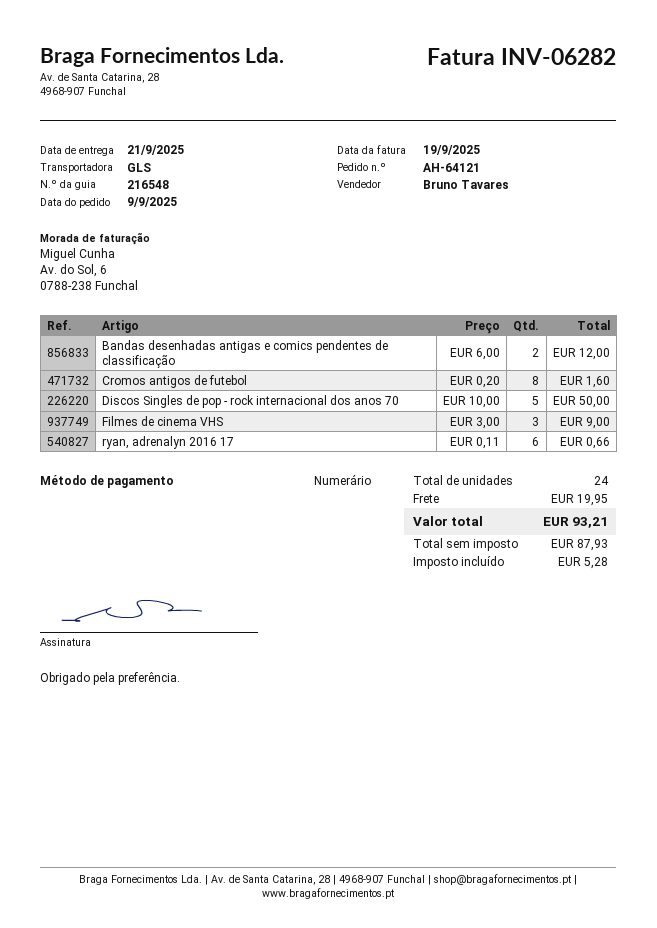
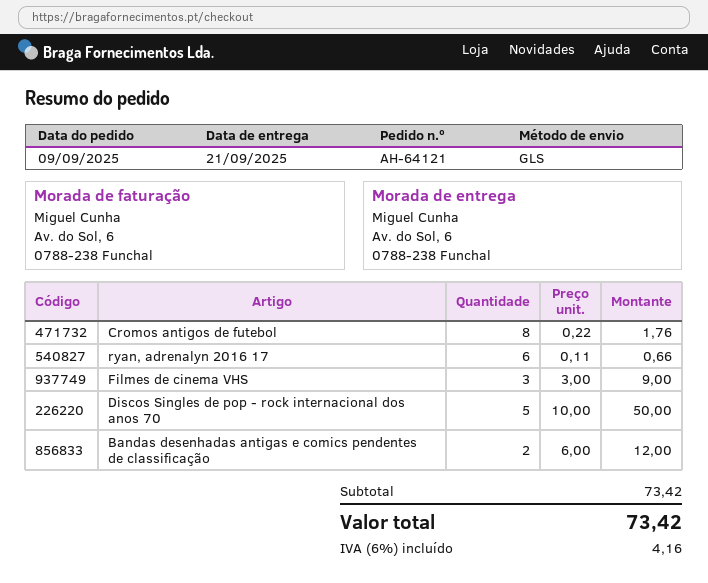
Cromos antigos de futebol: 8 x 0.20 = 1.60 -> 8 x 0.22 = 1.76
shipping: 19.95 -> none
tax: 5.28 -> 4.16
total: 93.21 -> 73.42

